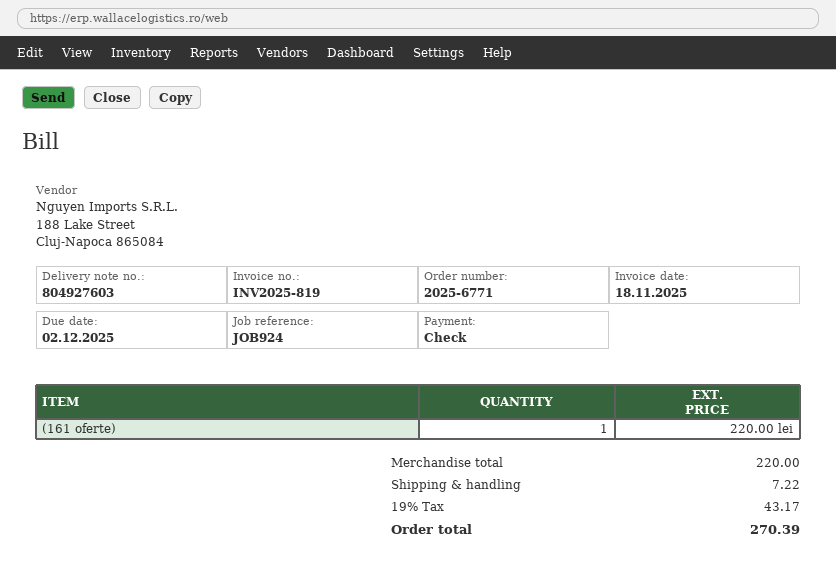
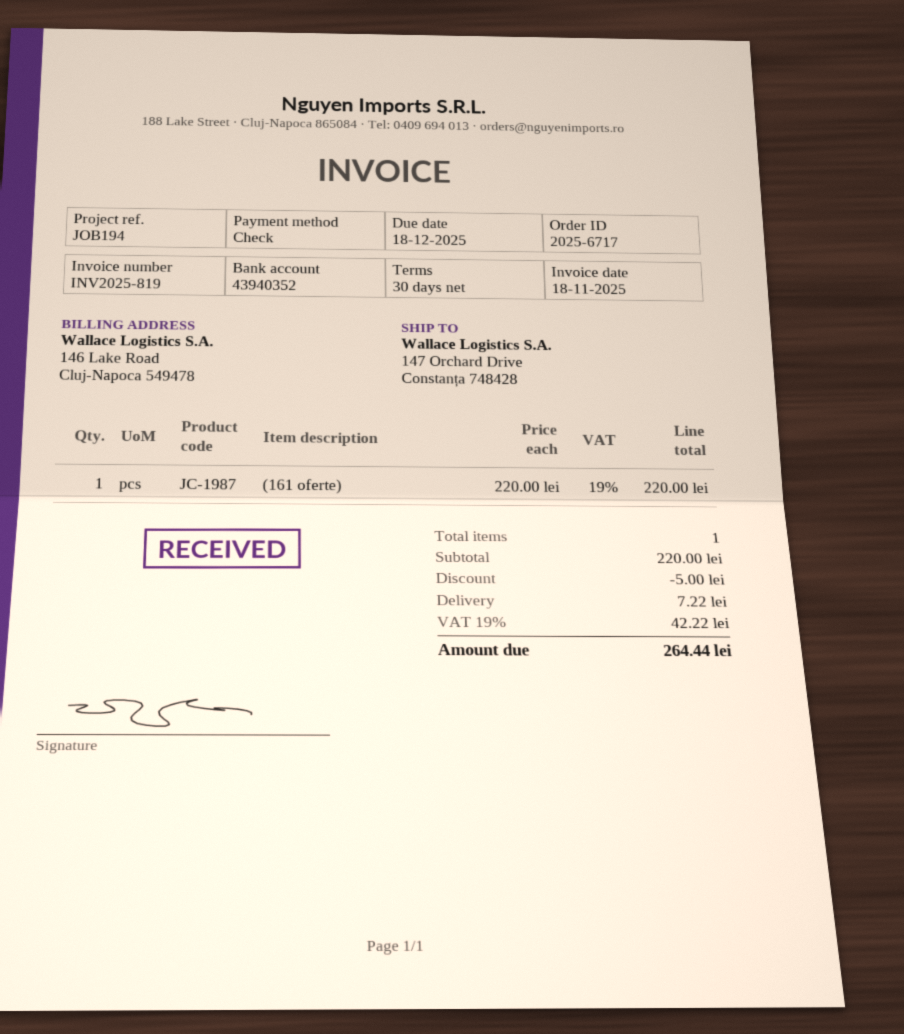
order number: 2025-6771 -> 2025-6717
due date: 2025-12-02 -> 2025-12-18
reference: JOB924 -> JOB194
discount: none -> 5.00
tax: 19% = 43.17 -> 19% = 42.22
total: 270.39 -> 264.44

